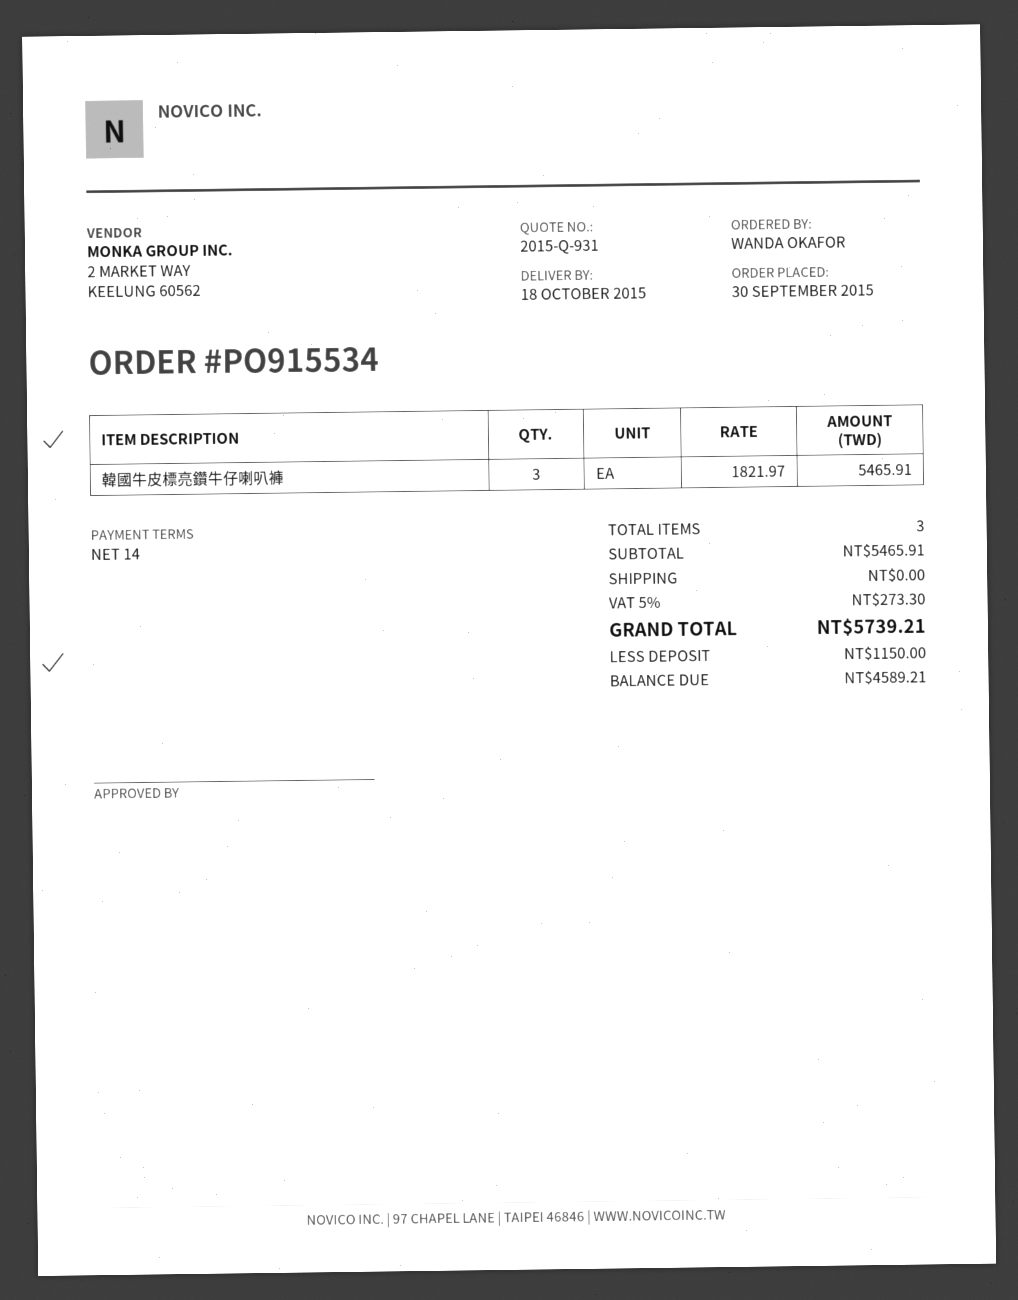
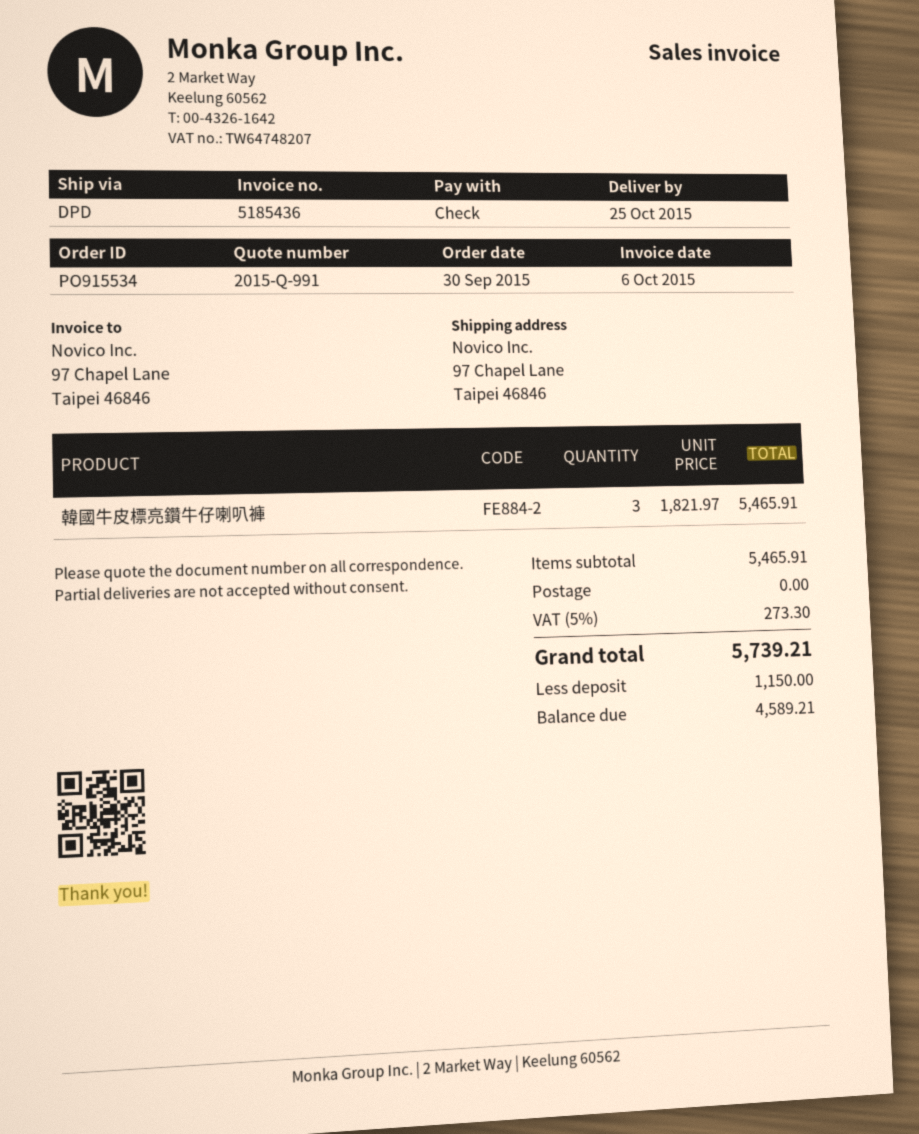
quote number: 2015-Q-931 -> 2015-Q-991
delivery date: 2015-10-18 -> 2015-10-25

